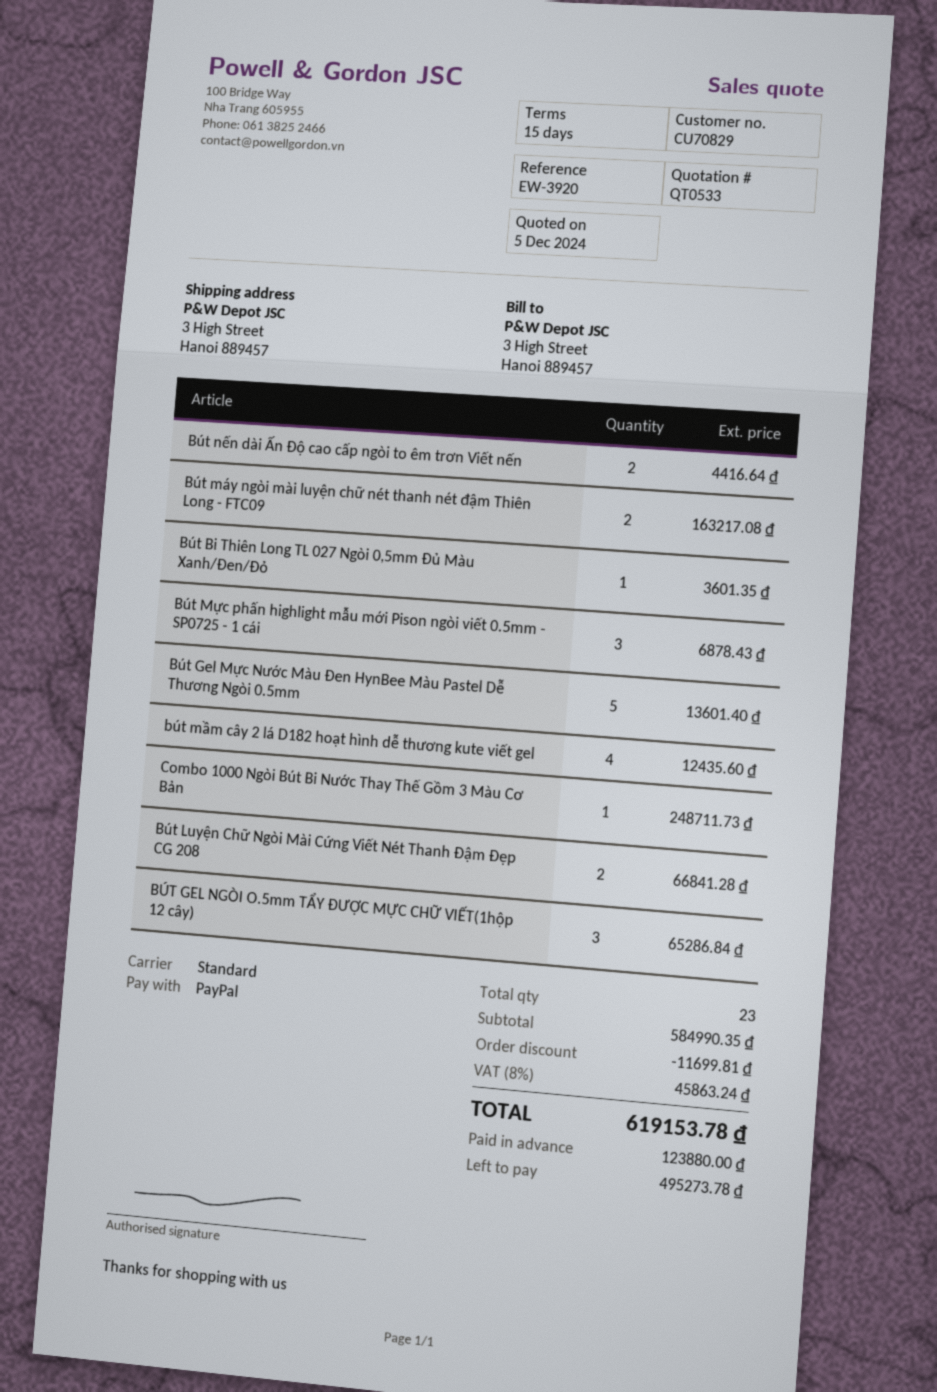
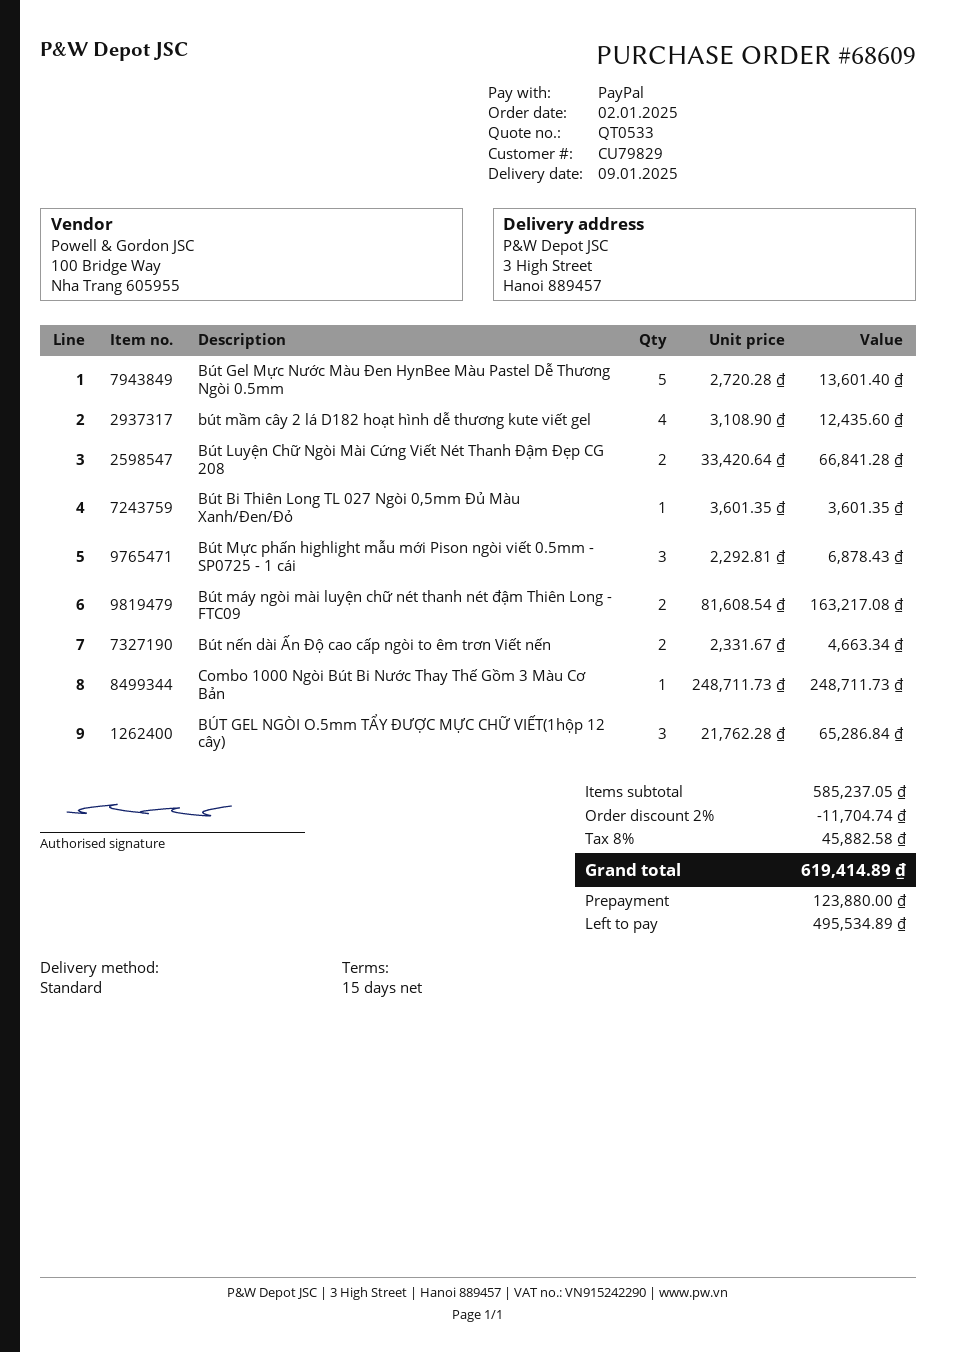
customer number: CU70829 -> CU79829
Bút nến dài Ấn Độ cao cấp ngòi to êm trơn Viết nến: 2 for 4416.64 -> 2 for 4663.34
subtotal: 584990.35 -> 585237.05
discount: 11699.81 -> 11704.74
tax: 8% = 45863.24 -> 8% = 45882.58
total: 619153.78 -> 619414.89
balance: 495273.78 -> 495534.89

